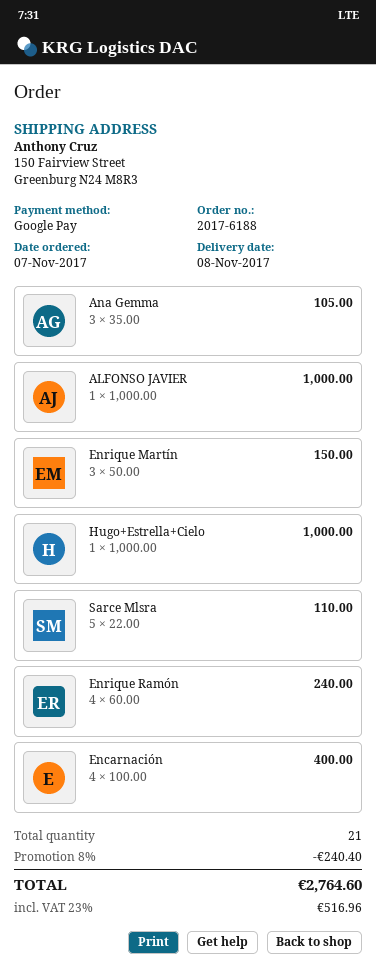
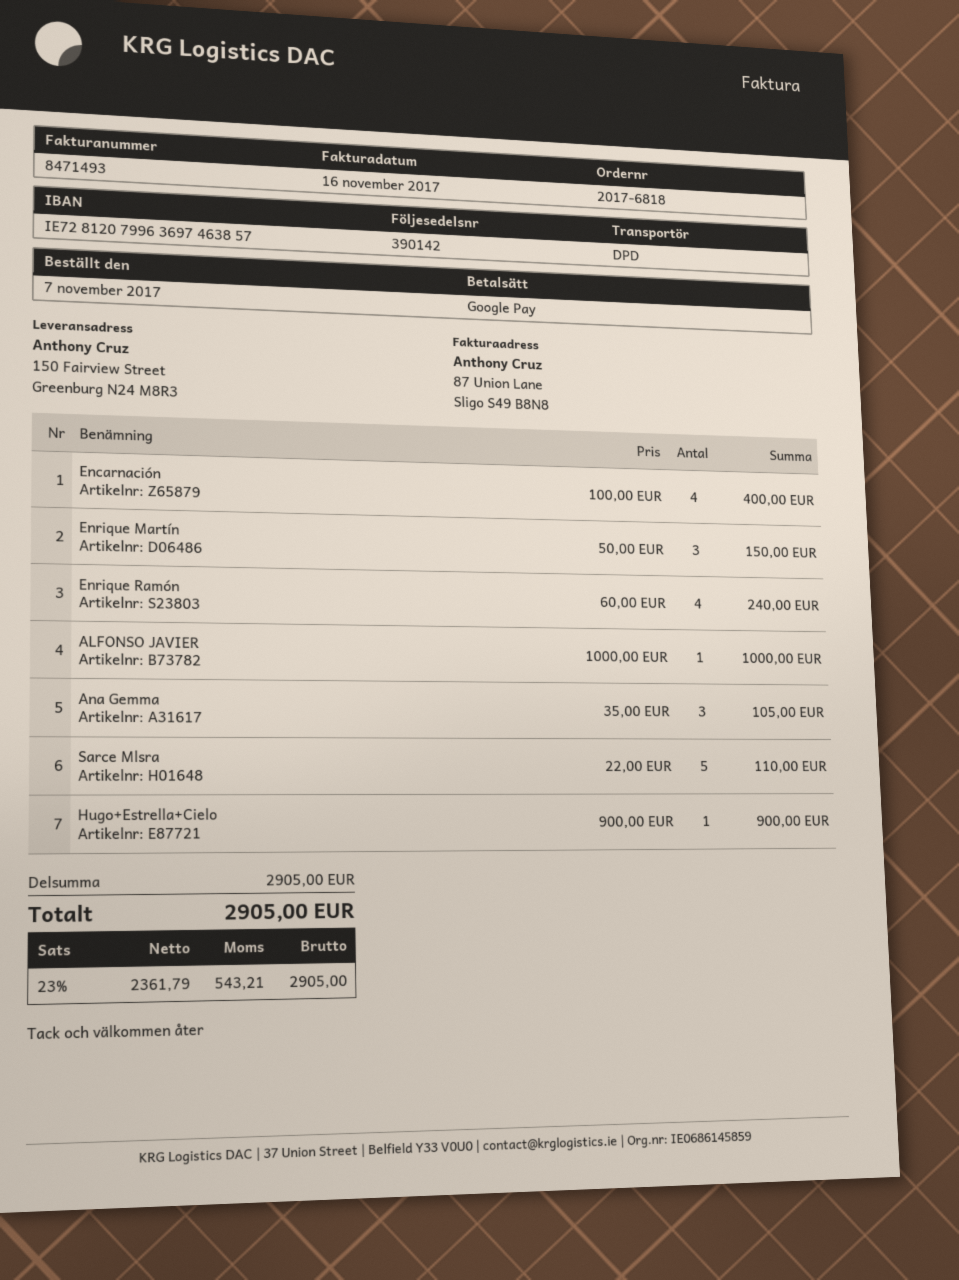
order number: 2017-6188 -> 2017-6818
Hugo+Estrella+Cielo: 1 x 1000.00 = 1000.00 -> 1 x 900.00 = 900.00
discount: 8% = 240.40 -> none
tax: 23% = 516.96 -> 23% = 543.21
total: 2764.60 -> 2905.00

